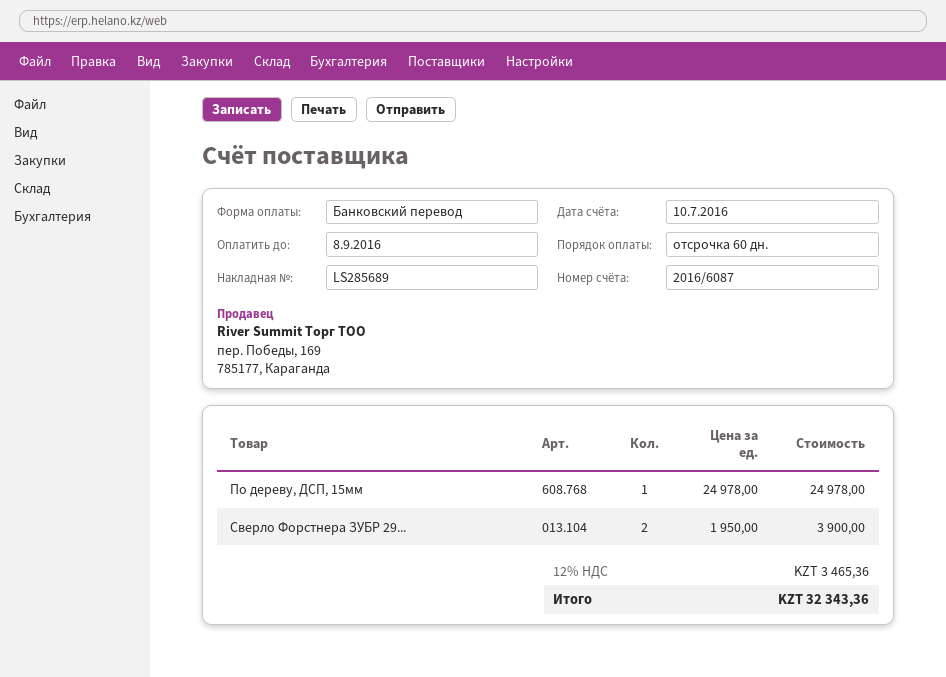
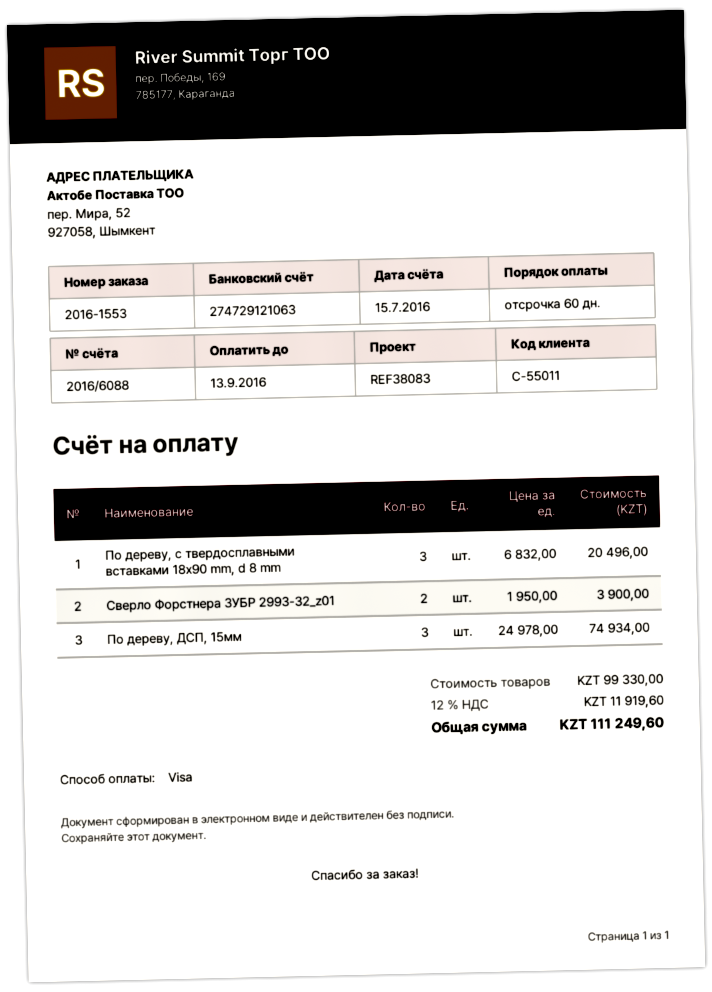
invoice number: 2016/6087 -> 2016/6088
invoice date: 2016-07-10 -> 2016-07-15
due date: 2016-09-08 -> 2016-09-13
payment method: bank transfer -> Visa
По дереву, ДСП, 15мм: 1 x 24978.00 = 24978.00 -> 3 x 24978.00 = 74934.00
По дереву, с твердосплавными вставками 18x90 mm, d 8 mm: none -> 3 x 6832.00 = 20496.00
tax: 12% = 3465.36 -> 12% = 11919.60
total: 32343.36 -> 111249.60

